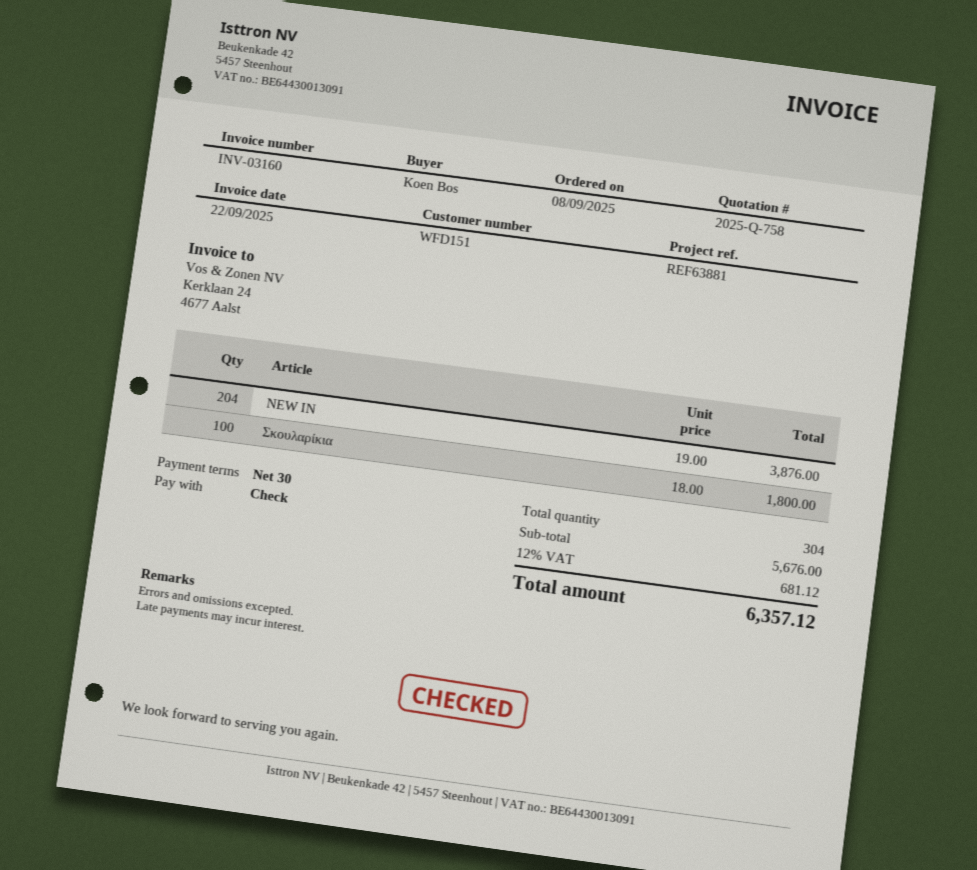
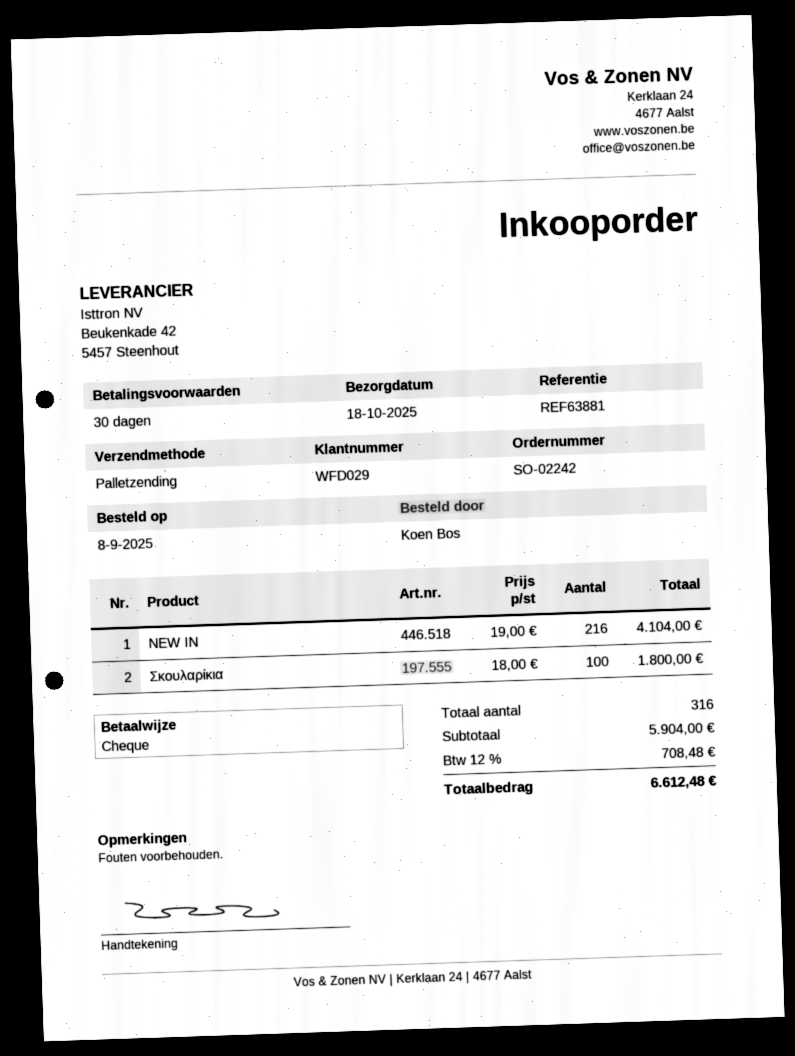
customer number: WFD151 -> WFD029
NEW IN: 204 x 19.00 = 3876.00 -> 216 x 19.00 = 4104.00
total quantity: 304 -> 316
subtotal: 5676.00 -> 5904.00
tax: 12% = 681.12 -> 12% = 708.48
total: 6357.12 -> 6612.48

